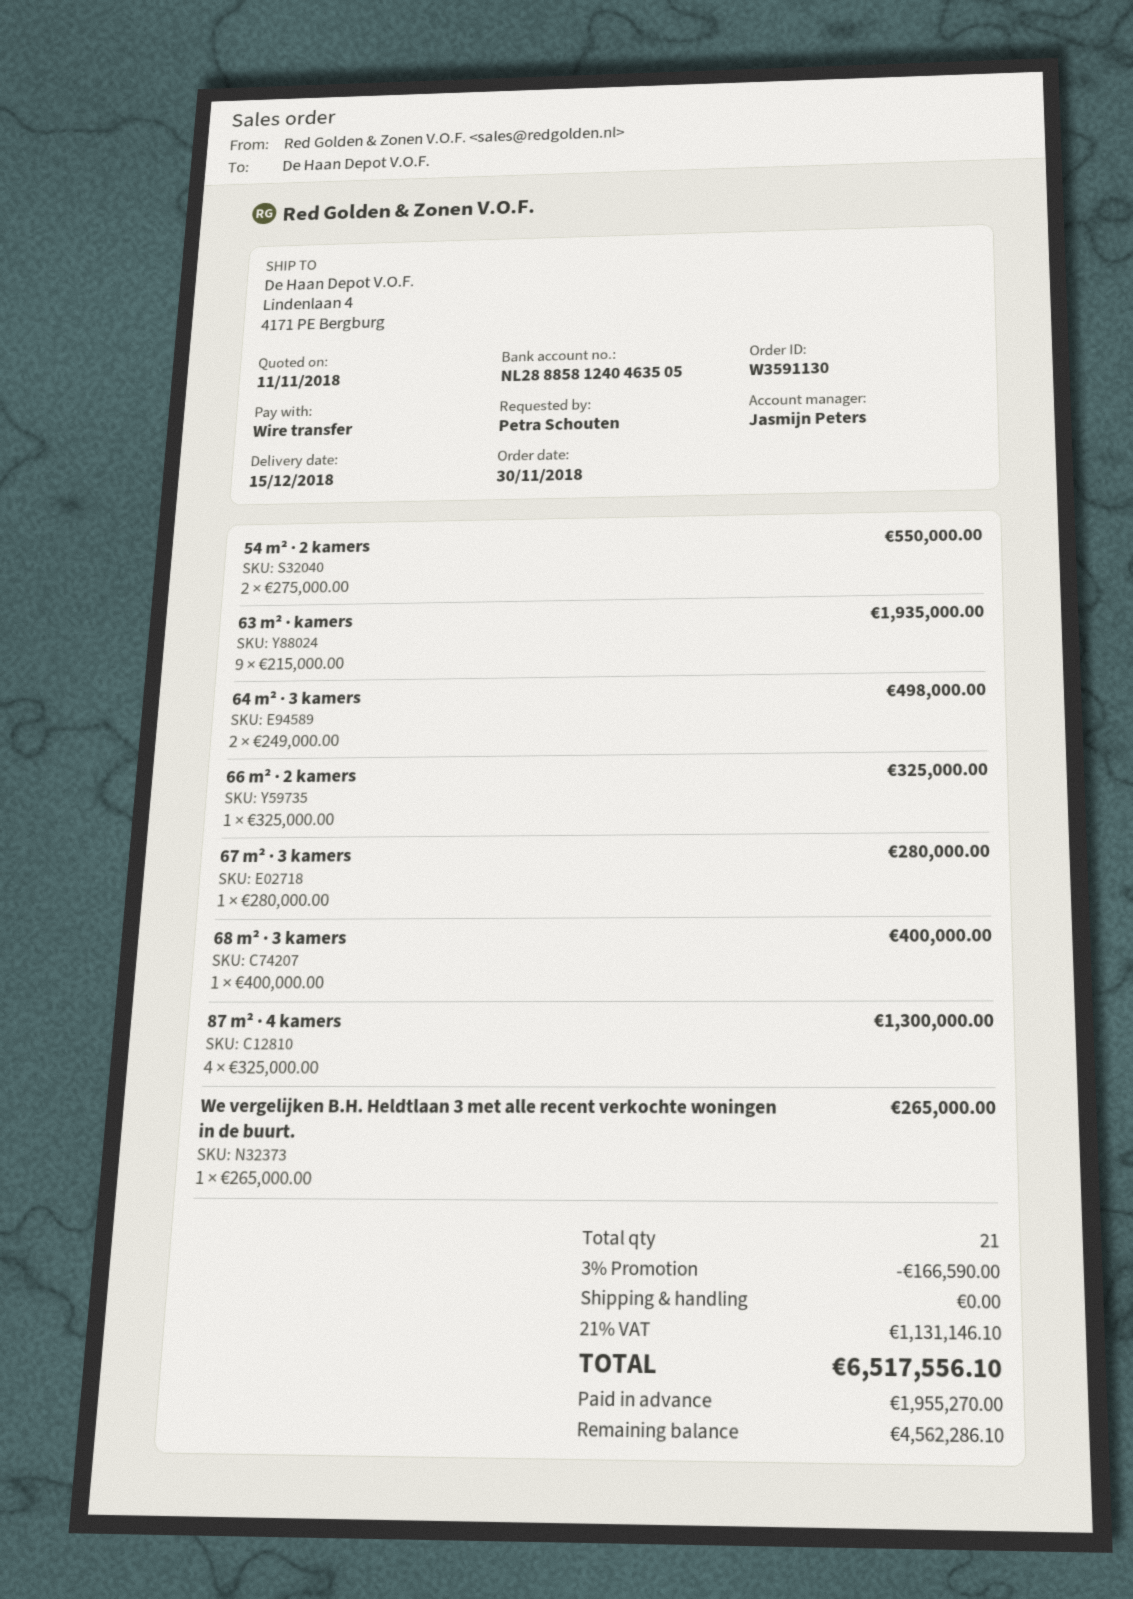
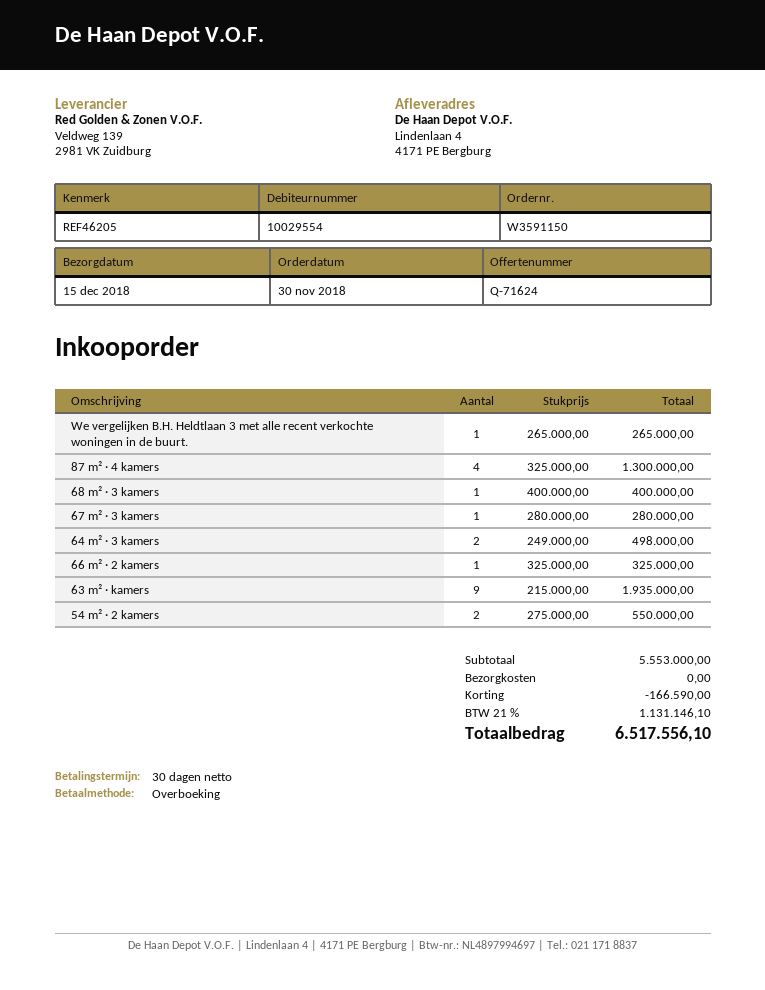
order number: W3591130 -> W3591150

